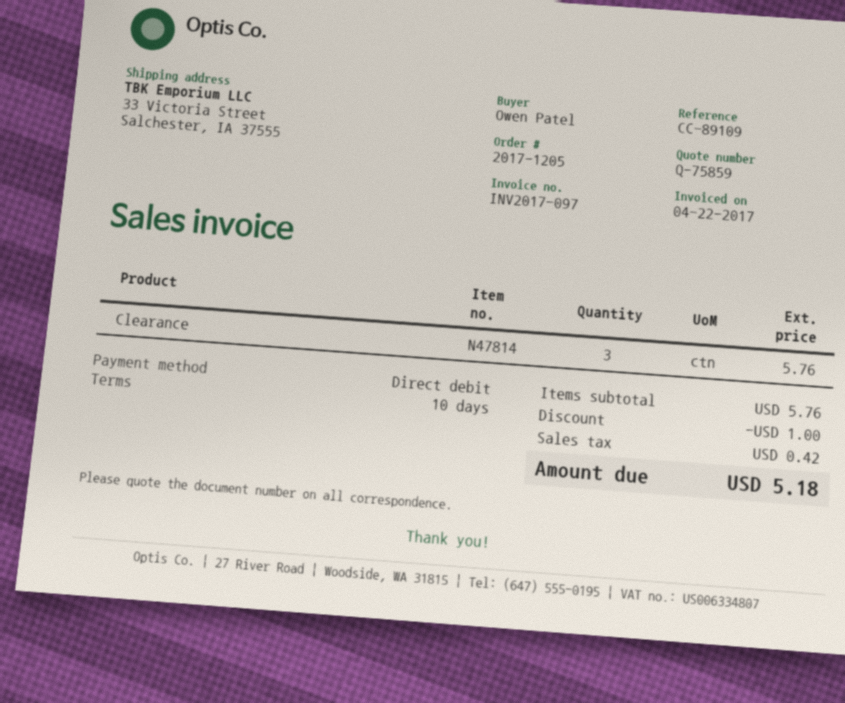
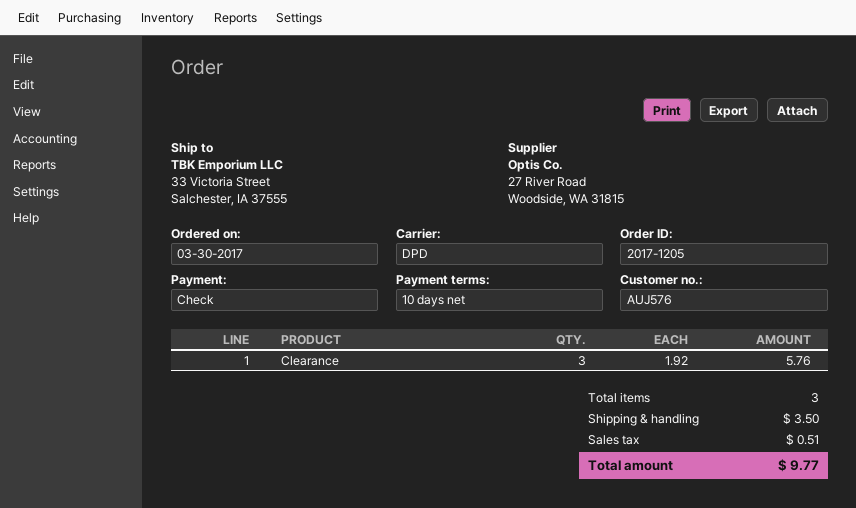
payment method: direct debit -> cheque
discount: 1.00 -> none
shipping: none -> 3.50
tax: 0.42 -> 0.51
total: 5.18 -> 9.77

